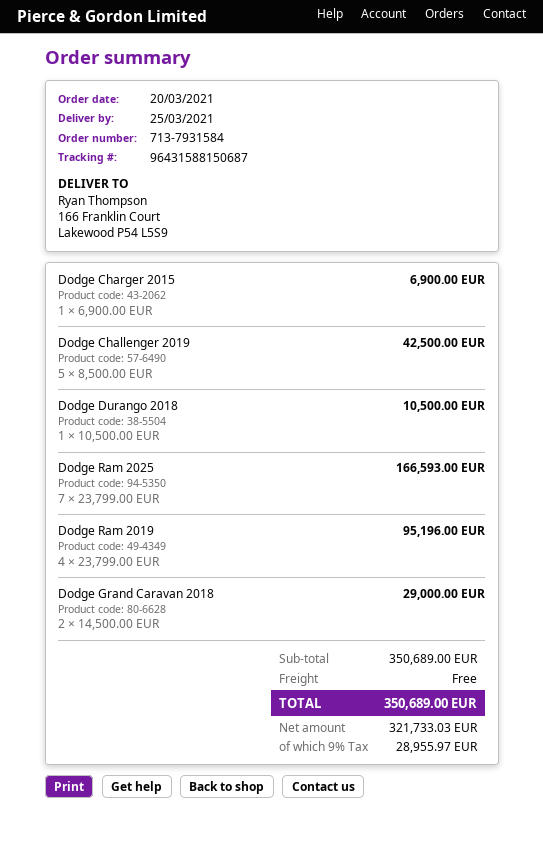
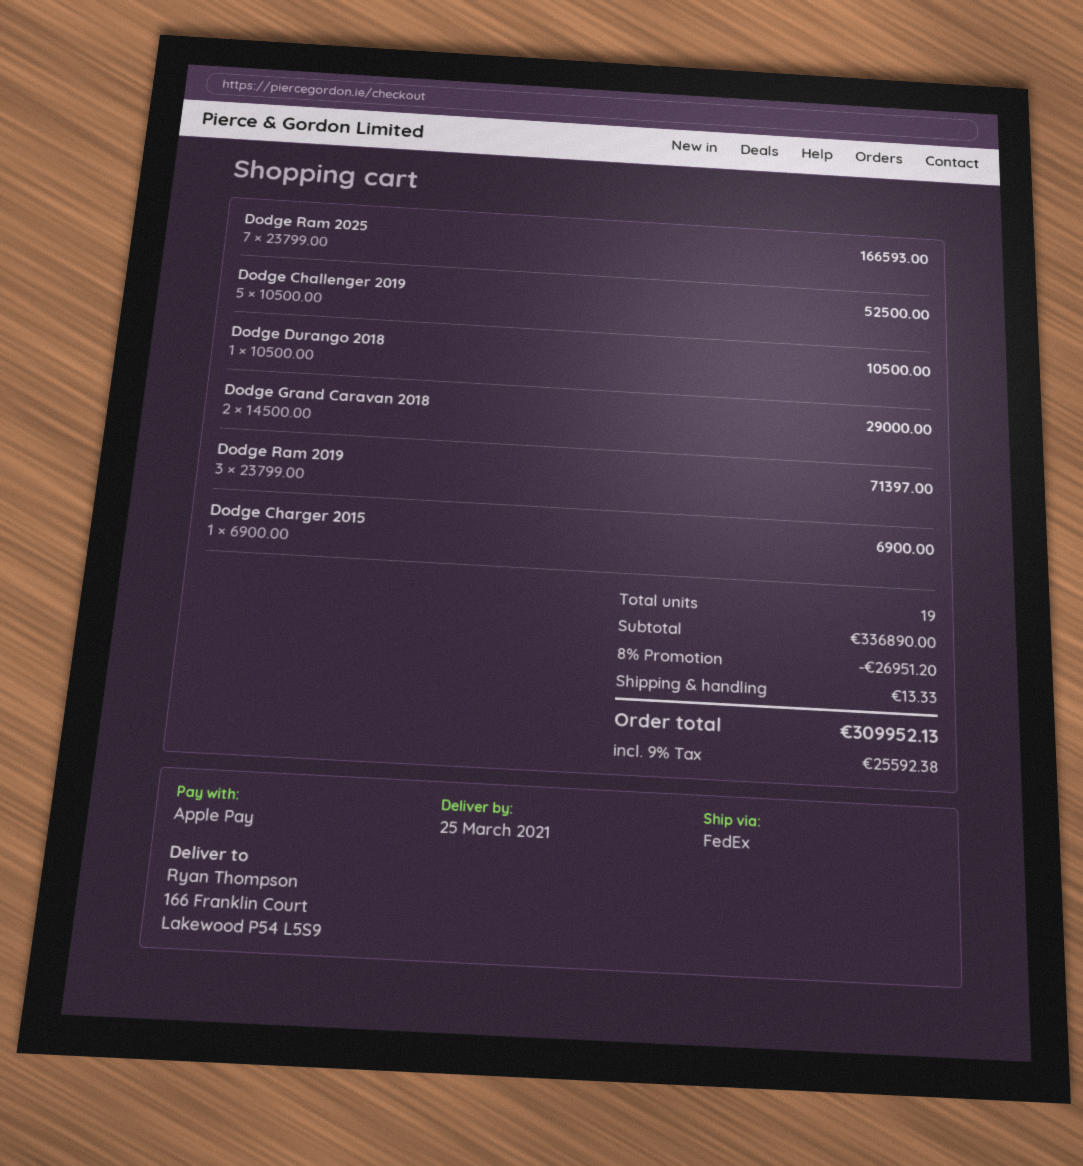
Dodge Challenger 2019: 5 x 8500.00 = 42500.00 -> 5 x 10500.00 = 52500.00
Dodge Ram 2019: 4 x 23799.00 = 95196.00 -> 3 x 23799.00 = 71397.00
subtotal: 350689.00 -> 336890.00
discount: none -> 8% = 26951.20
shipping: 0.00 -> 13.33
tax: 9% = 28955.97 -> 9% = 25592.38
total: 350689.00 -> 309952.13

